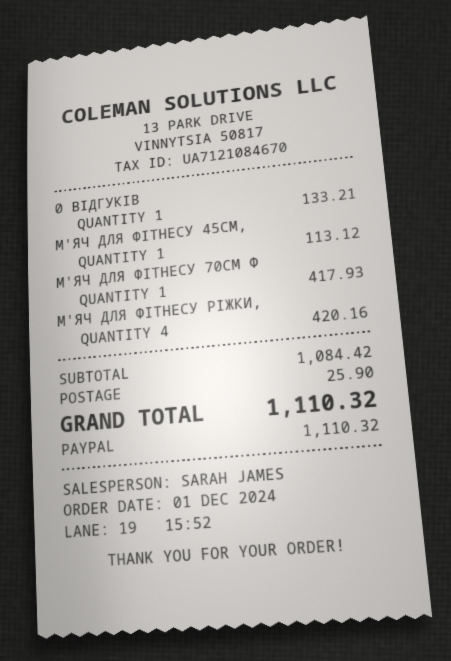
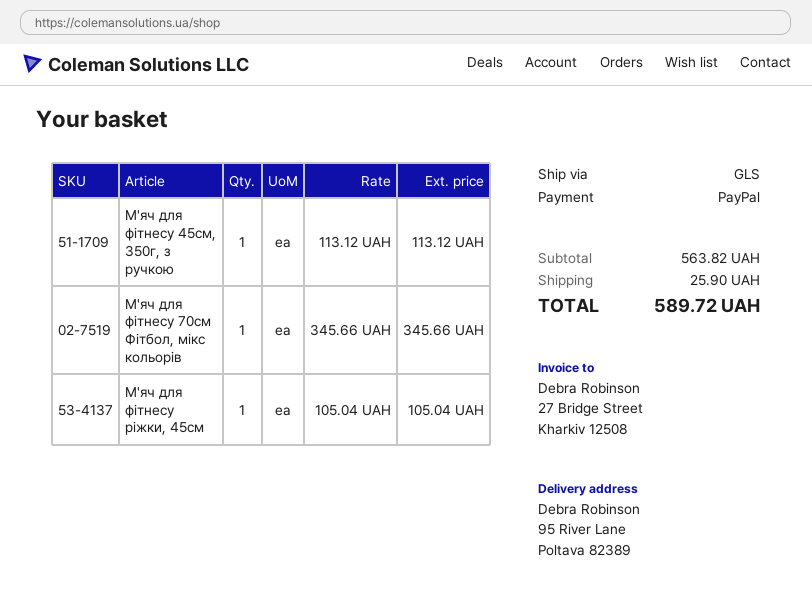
0 ВІДГУКІВ: 1 for 133.21 -> none
М'ЯЧ ДЛЯ ФІТНЕСУ 70СМ Ф: 1 for 417.93 -> 1 for 345.66
М'ЯЧ ДЛЯ ФІТНЕСУ РІЖКИ,: 4 for 420.16 -> 1 for 105.04
subtotal: 1084.42 -> 563.82
total: 1110.32 -> 589.72

